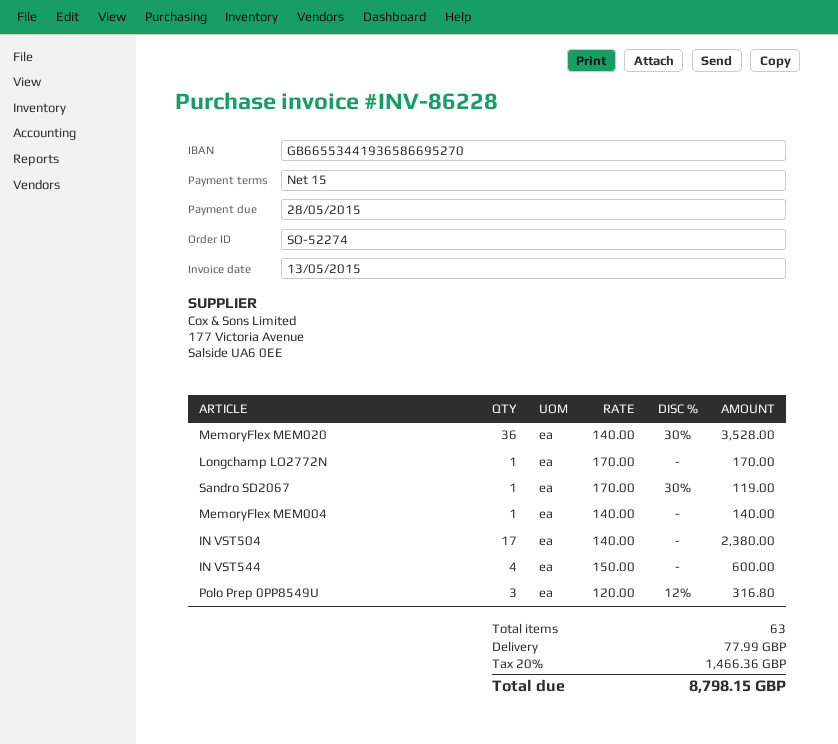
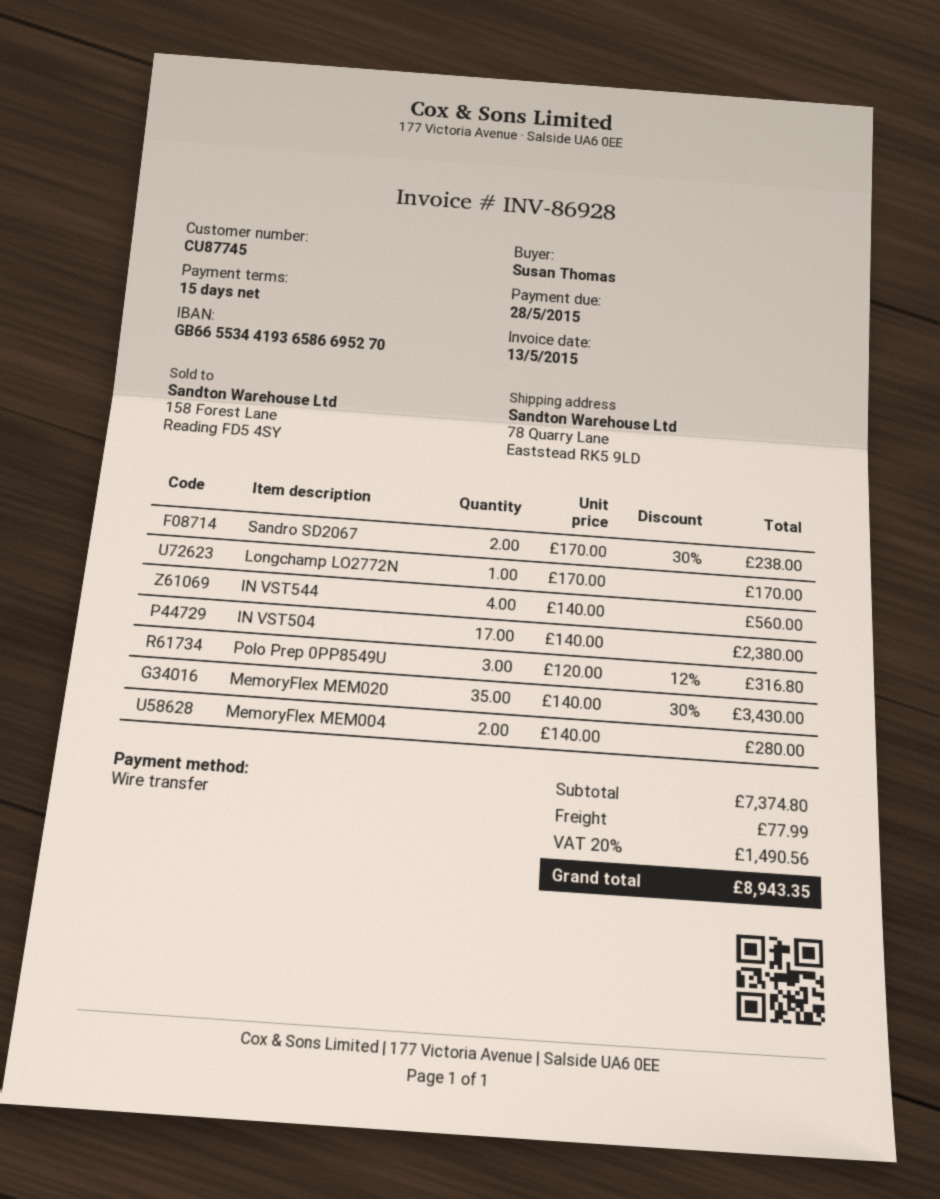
invoice number: INV-86228 -> INV-86928
MemoryFlex MEM020: 36 x 140.00 - 30% = 3528.00 -> 35 x 140.00 - 30% = 3430.00
Sandro SD2067: 1 x 170.00 - 30% = 119.00 -> 2 x 170.00 - 30% = 238.00
MemoryFlex MEM004: 1 x 140.00 = 140.00 -> 2 x 140.00 = 280.00
IN VST544: 4 x 150.00 = 600.00 -> 4 x 140.00 = 560.00
tax: 20% = 1466.36 -> 20% = 1490.56
total: 8798.15 -> 8943.35

